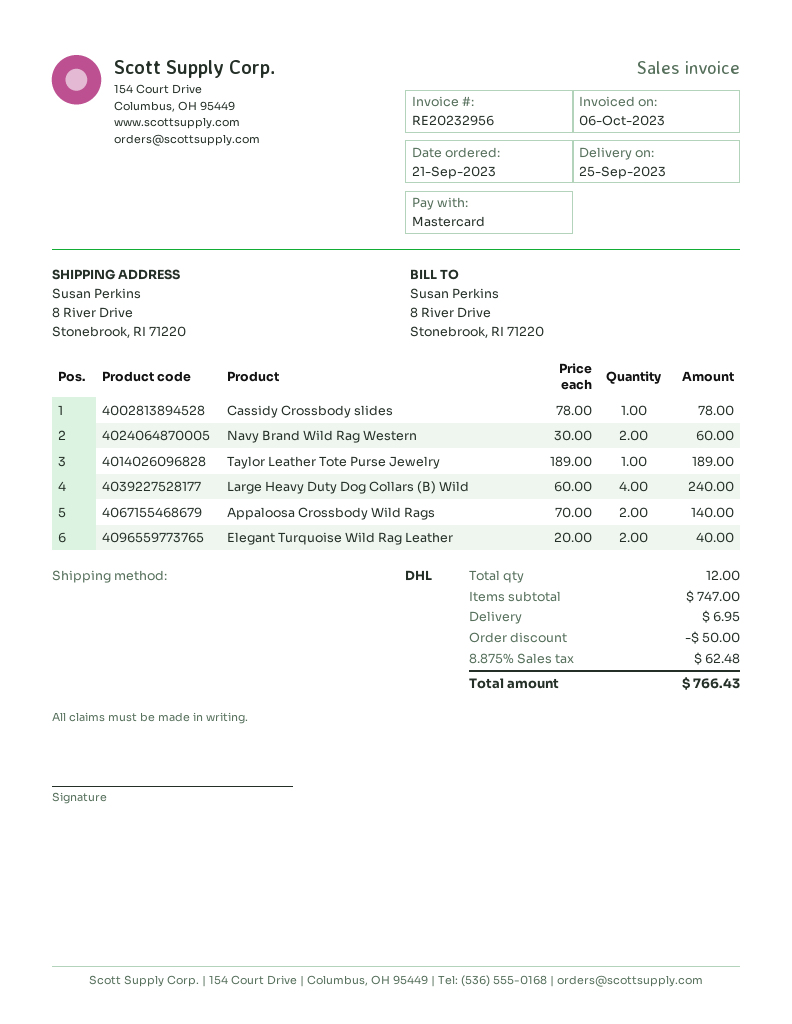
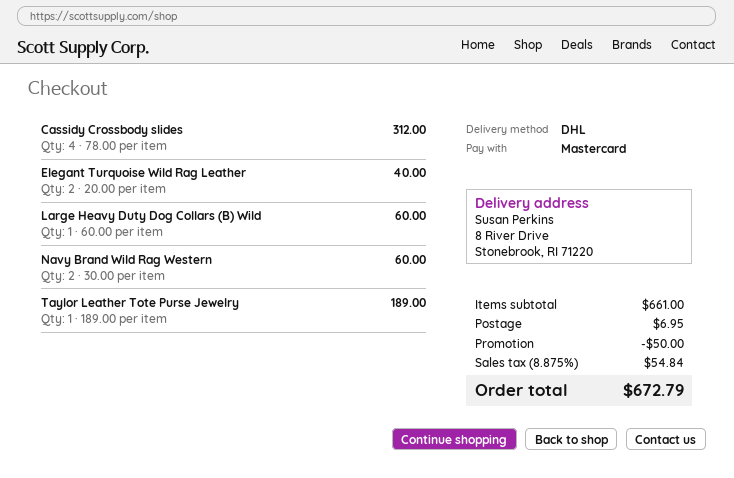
Cassidy Crossbody slides: 1 x 78.00 = 78.00 -> 4 x 78.00 = 312.00
Large Heavy Duty Dog Collars (B) Wild: 4 x 60.00 = 240.00 -> 1 x 60.00 = 60.00
Appaloosa Crossbody Wild Rags: 2 x 70.00 = 140.00 -> none
subtotal: 747.00 -> 661.00
tax: 8.875% = 62.48 -> 8.875% = 54.84
total: 766.43 -> 672.79

